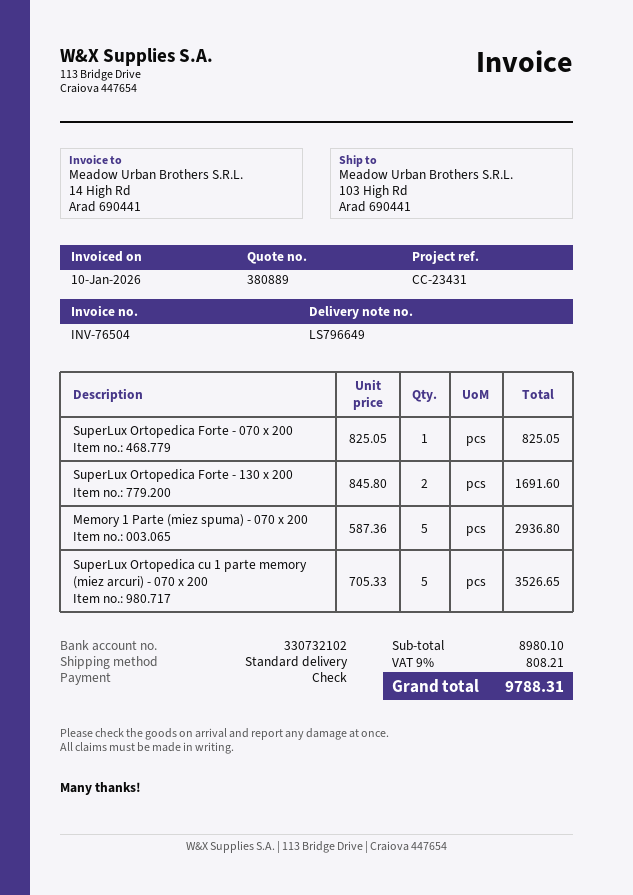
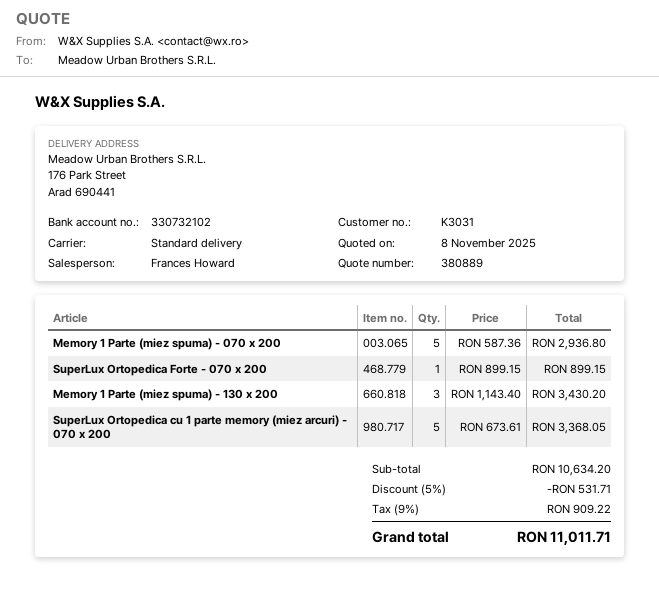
ship to: 103 High Rd, Arad 690441 -> 176 Park Street, Arad 690441
SuperLux Ortopedica Forte - 070 x 200: 1 x 825.05 = 825.05 -> 1 x 899.15 = 899.15
SuperLux Ortopedica Forte - 130 x 200: 2 x 845.80 = 1691.60 -> none
SuperLux Ortopedica cu 1 parte memory (miez arcuri) - 070 x 200: 5 x 705.33 = 3526.65 -> 5 x 673.61 = 3368.05
Memory 1 Parte (miez spuma) - 130 x 200: none -> 3 x 1143.40 = 3430.20
subtotal: 8980.10 -> 10634.20
discount: none -> 5% = 531.71
tax: 9% = 808.21 -> 9% = 909.22
total: 9788.31 -> 11011.71

